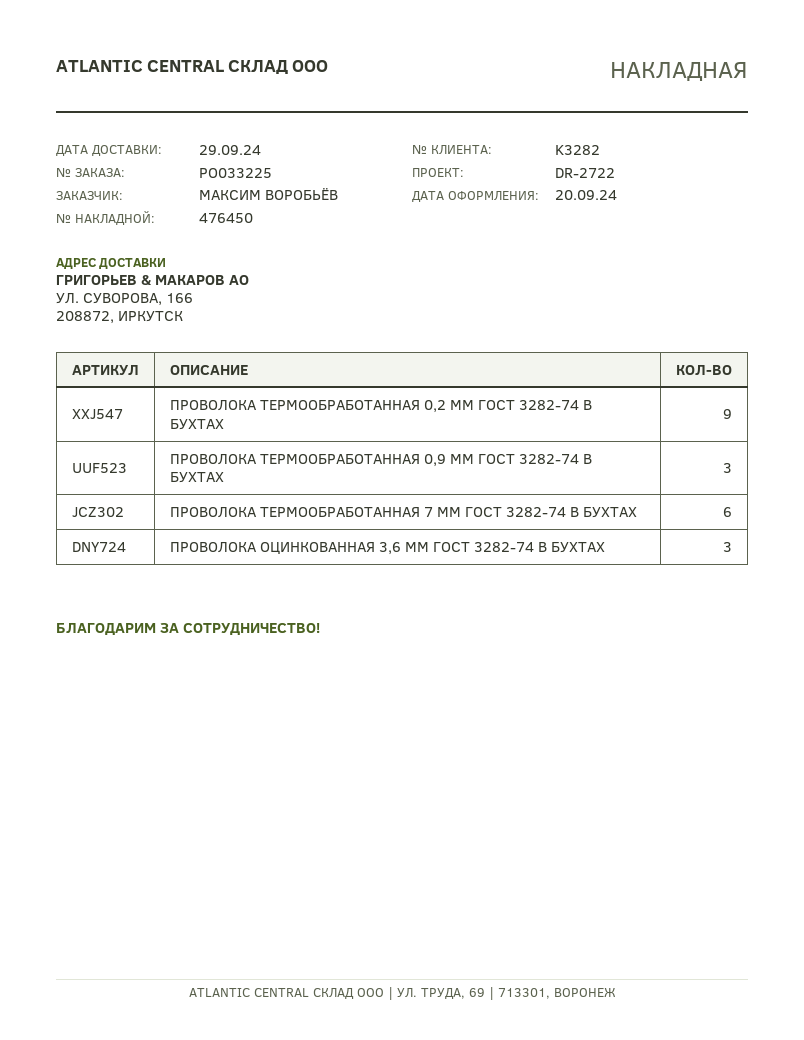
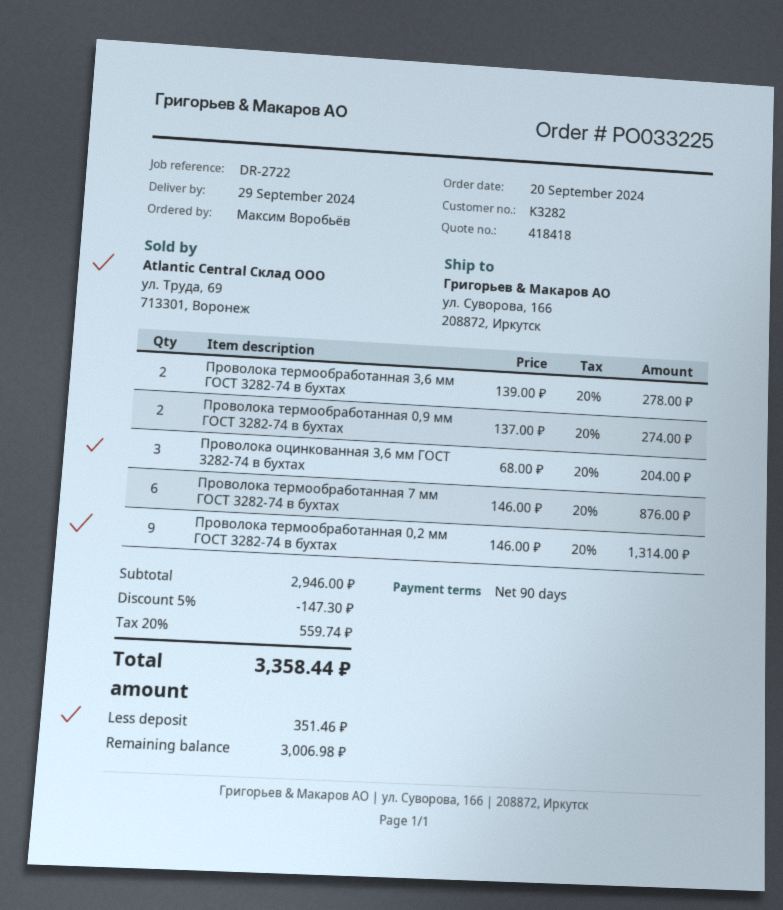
ПРОВОЛОКА ТЕРМООБРАБОТАННАЯ 0,9 ММ ГОСТ 3282-74 В БУХТАХ: 3 -> 2
Проволока термообработанная 3,6 мм ГОСТ 3282-74 в бухтах: none -> 2

